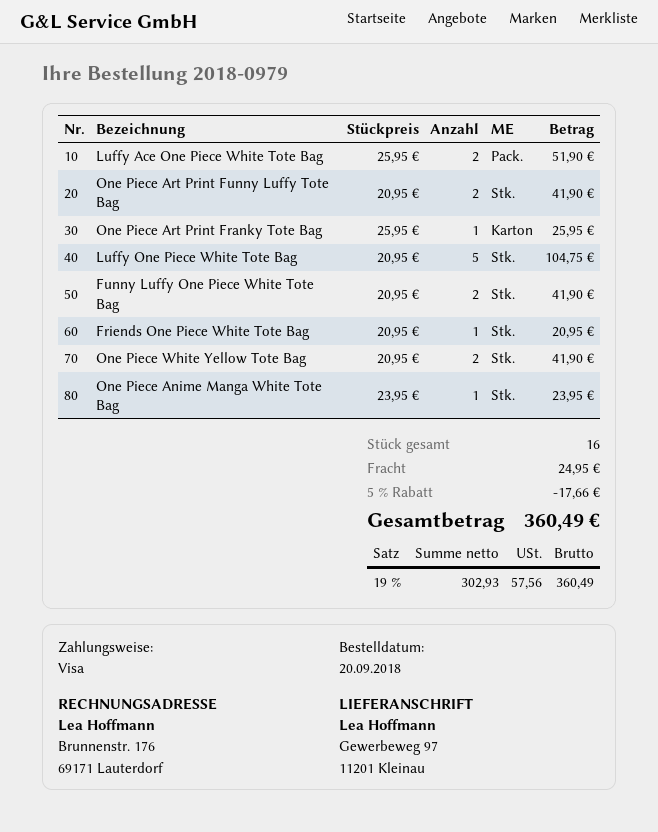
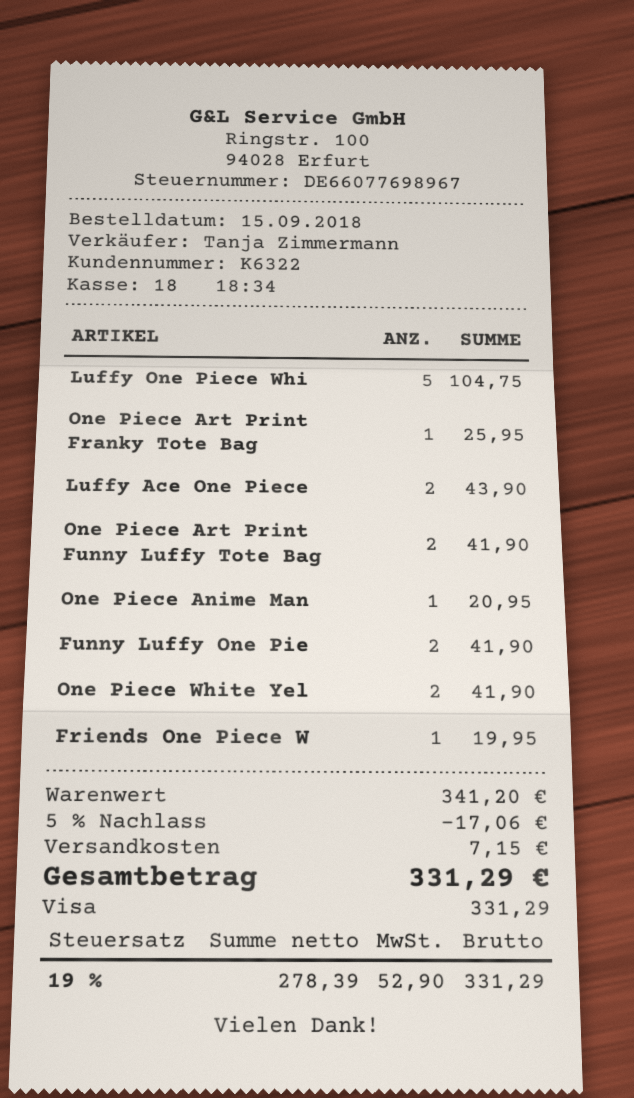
order date: 2018-09-20 -> 2018-09-15
Luffy Ace One Piece White Tote Bag: 2 for 51.90 -> 2 for 43.90
Friends One Piece White Tote Bag: 1 for 20.95 -> 1 for 19.95
One Piece Anime Manga White Tote Bag: 1 for 23.95 -> 1 for 20.95
discount: 5% = 17.66 -> 5% = 17.06
shipping: 24.95 -> 7.15
net: 302.93 -> 278.39
tax: 19% = 57.56 -> 19% = 52.90
total: 360.49 -> 331.29

